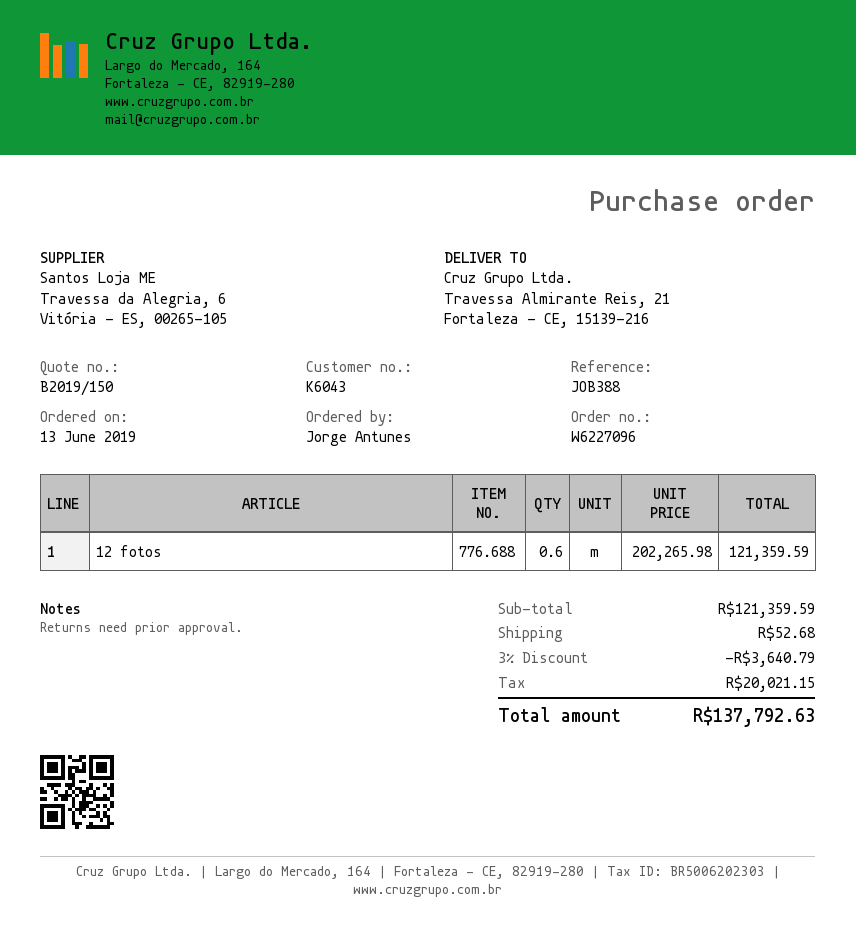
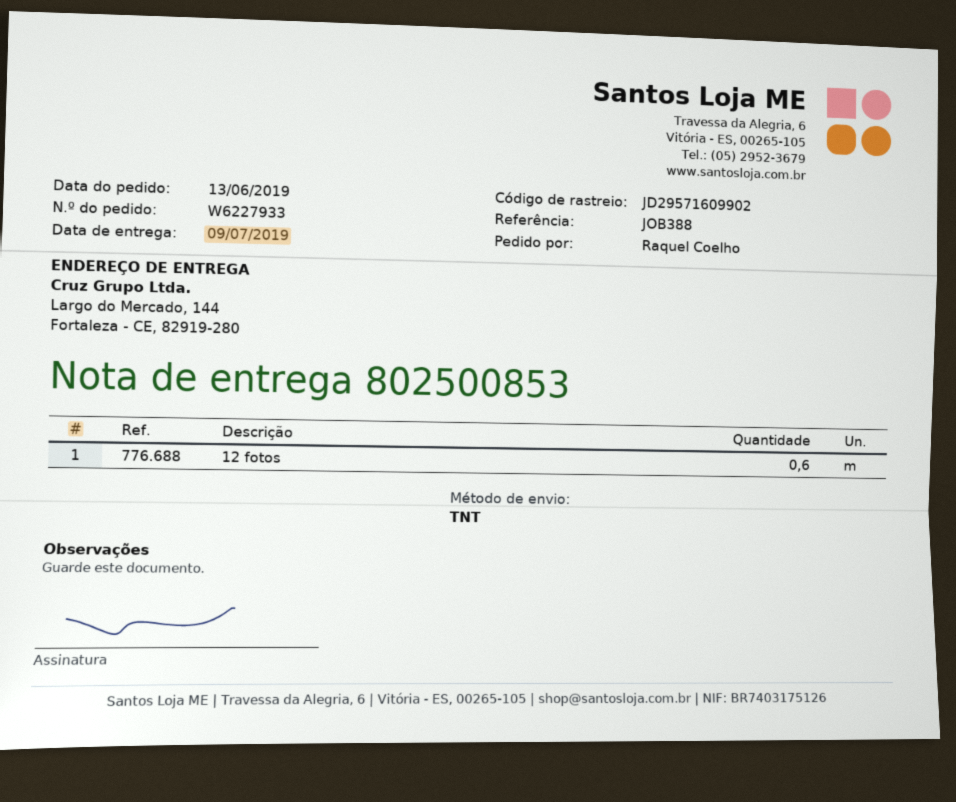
order number: W6227096 -> W6227933
ordered by: Jorge Antunes -> Raquel Coelho
ship to: Travessa Almirante Reis, 21, Fortaleza - CE, 15139-216 -> Largo do Mercado, 144, Fortaleza - CE, 82919-280

